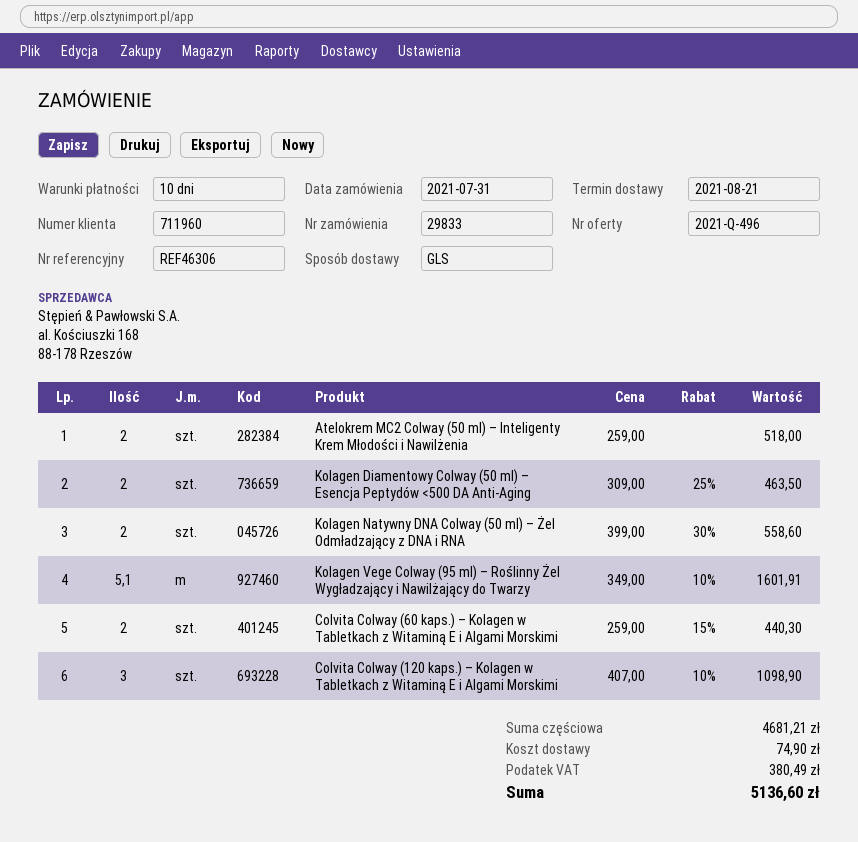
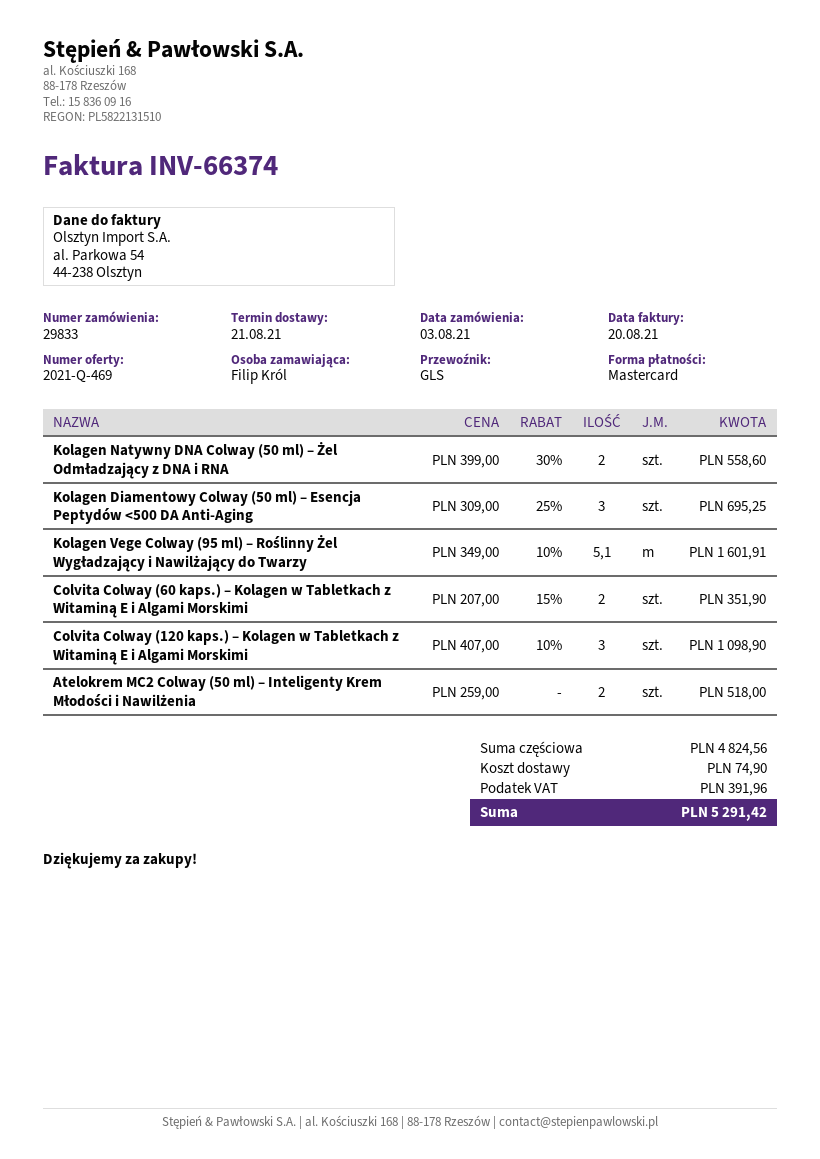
quote number: 2021-Q-496 -> 2021-Q-469
order date: 2021-07-31 -> 2021-08-03
Kolagen Diamentowy Colway (50 ml) – Esencja Peptydów <500 DA Anti-Aging: 2 x 309.00 - 25% = 463.50 -> 3 x 309.00 - 25% = 695.25
Colvita Colway (60 kaps.) – Kolagen w Tabletkach z Witaminą E i Algami Morskimi: 2 x 259.00 - 15% = 440.30 -> 2 x 207.00 - 15% = 351.90
subtotal: 4681.21 -> 4824.56
tax: 380.49 -> 391.96
total: 5136.60 -> 5291.42

